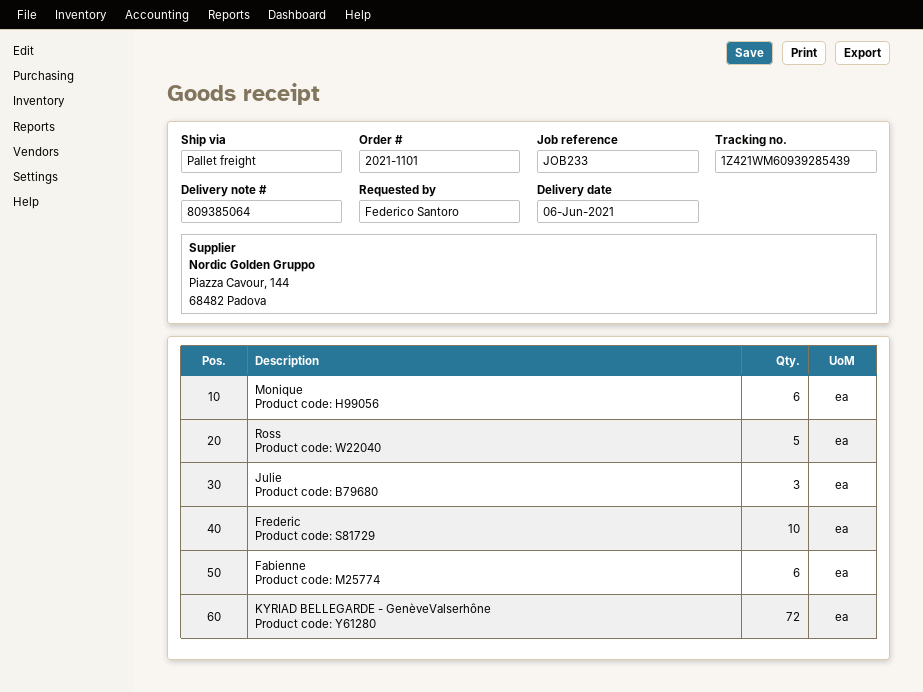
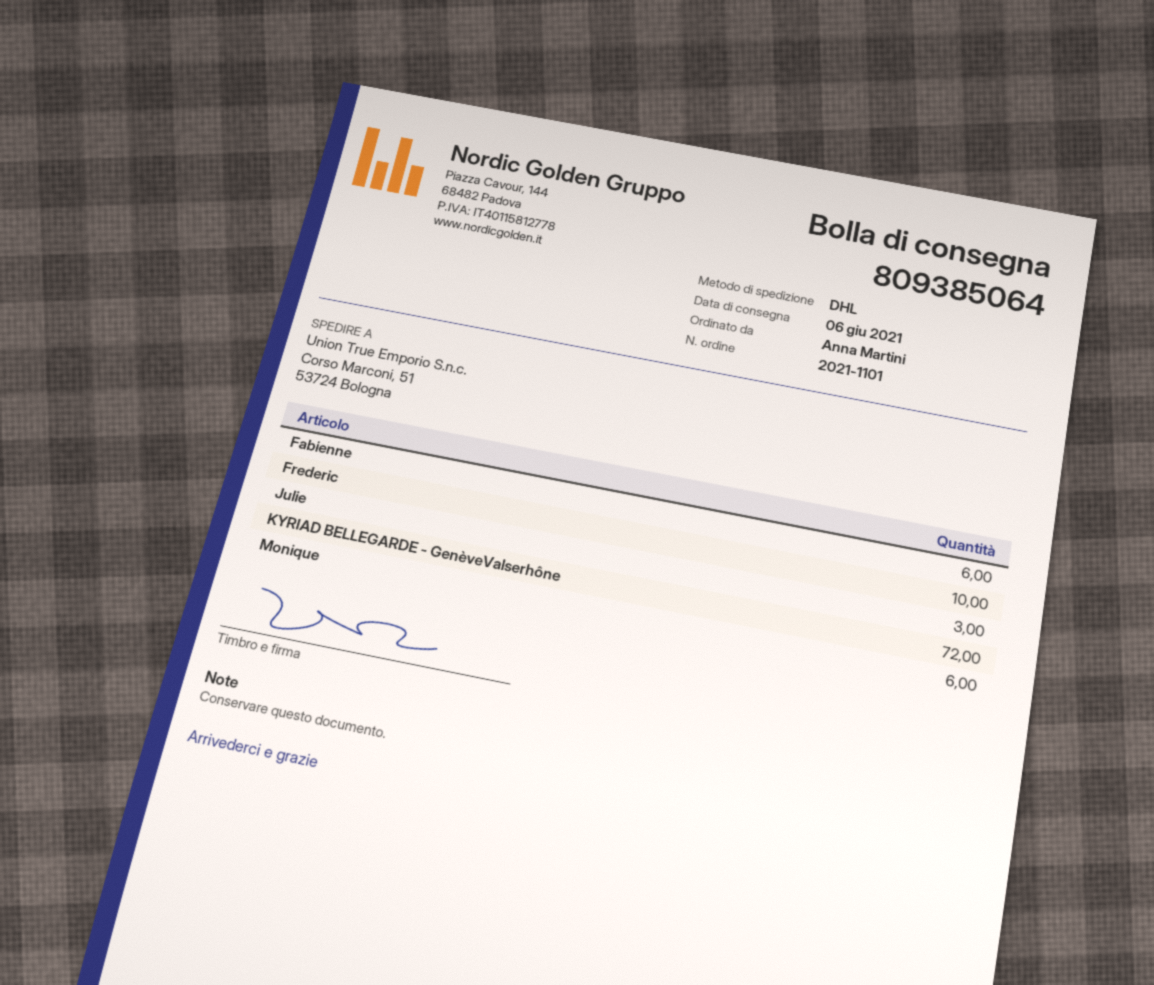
ordered by: Federico Santoro -> Anna Martini
shipping method: pallet freight -> DHL
Ross: 5 -> none

